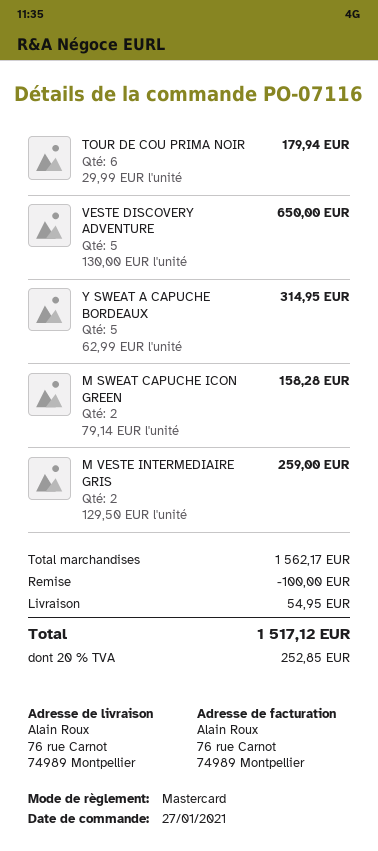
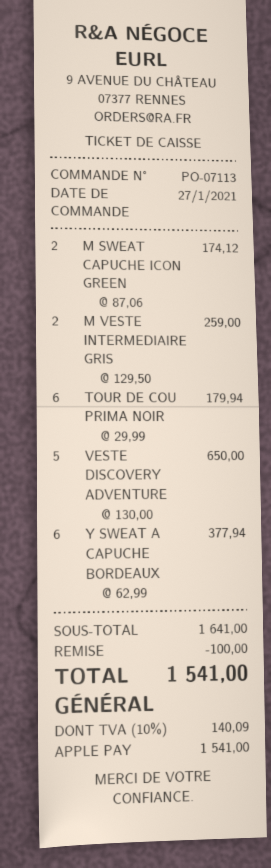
order number: PO-07116 -> PO-07113
payment method: Mastercard -> Apple Pay
Y SWEAT A CAPUCHE BORDEAUX: 5 x 62.99 = 314.95 -> 6 x 62.99 = 377.94
M SWEAT CAPUCHE ICON GREEN: 2 x 79.14 = 158.28 -> 2 x 87.06 = 174.12
subtotal: 1562.17 -> 1641.00
shipping: 54.95 -> none
tax: 20% = 252.85 -> 10% = 140.09
total: 1517.12 -> 1541.00

